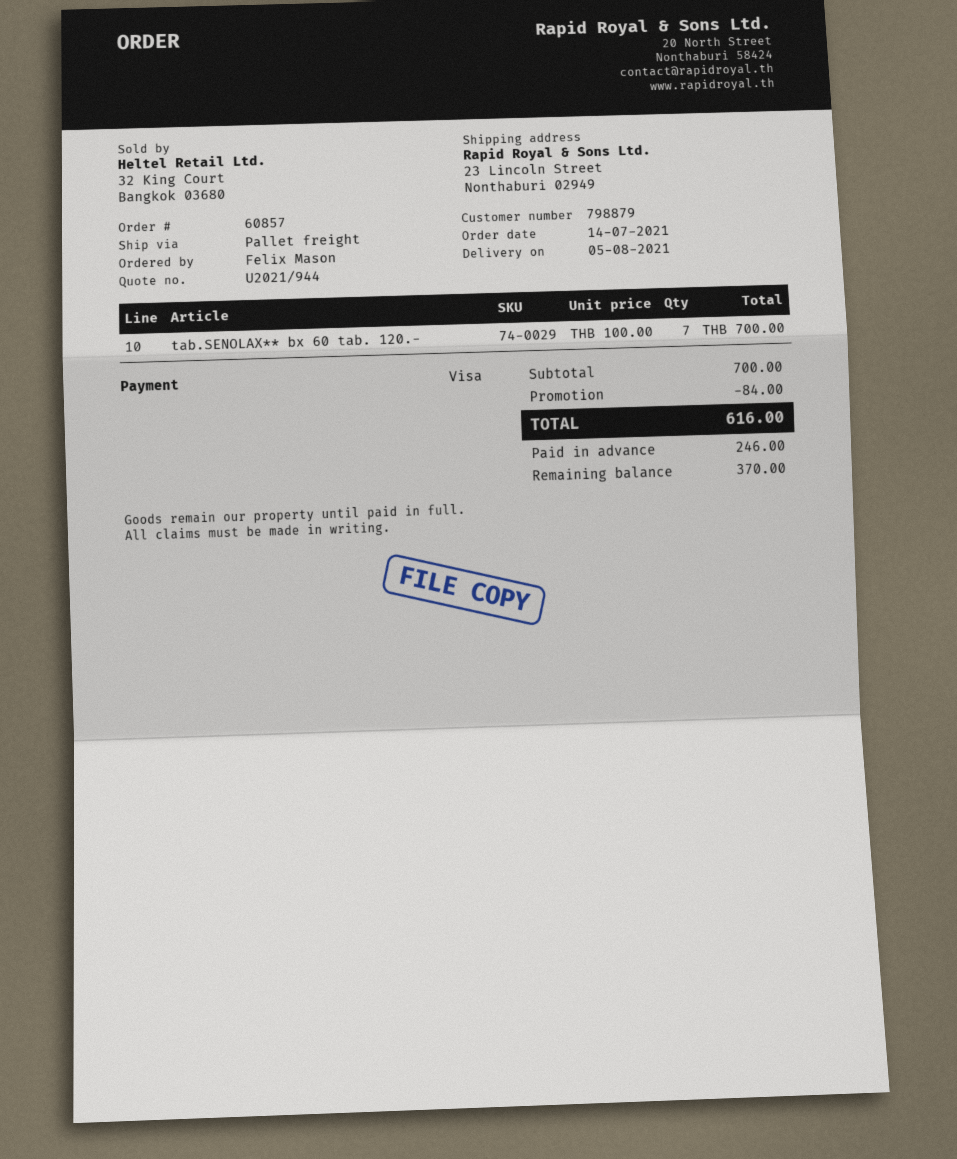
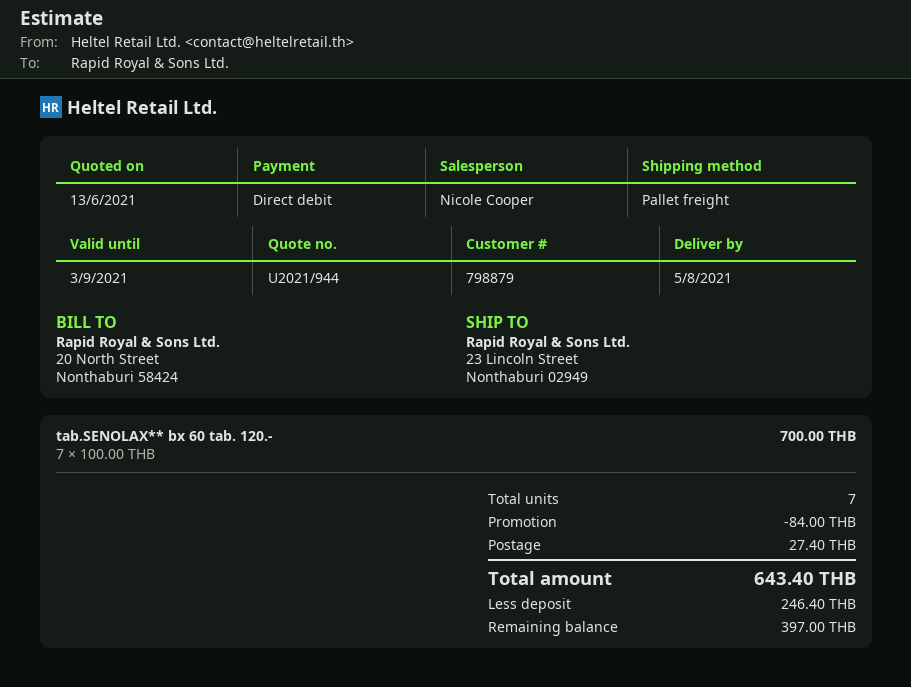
payment method: Visa -> direct debit
shipping: none -> 27.40
total: 616.00 -> 643.40
deposit: 246.00 -> 246.40
balance: 370.00 -> 397.00

